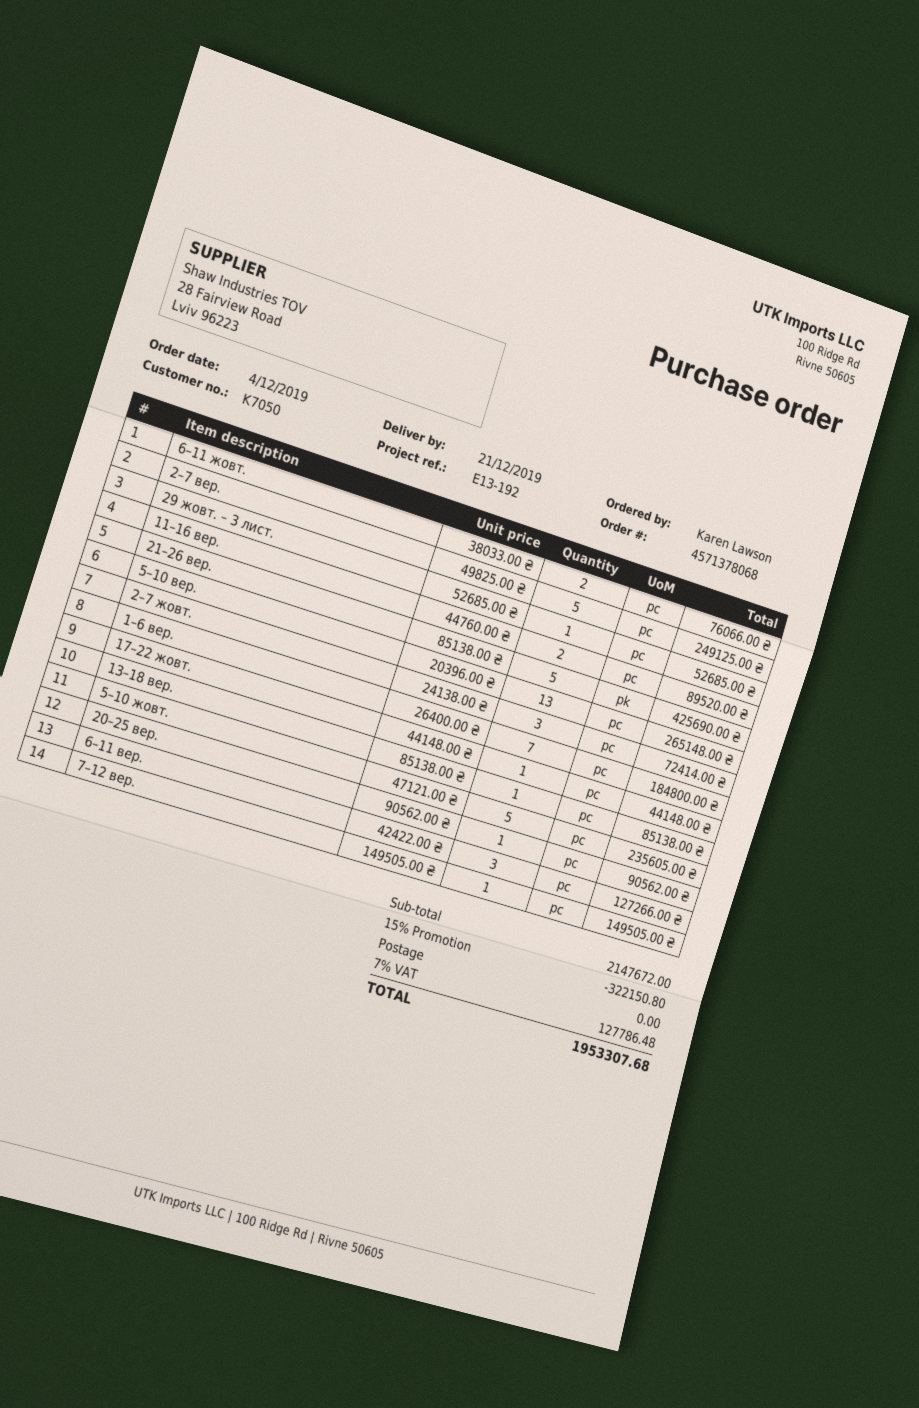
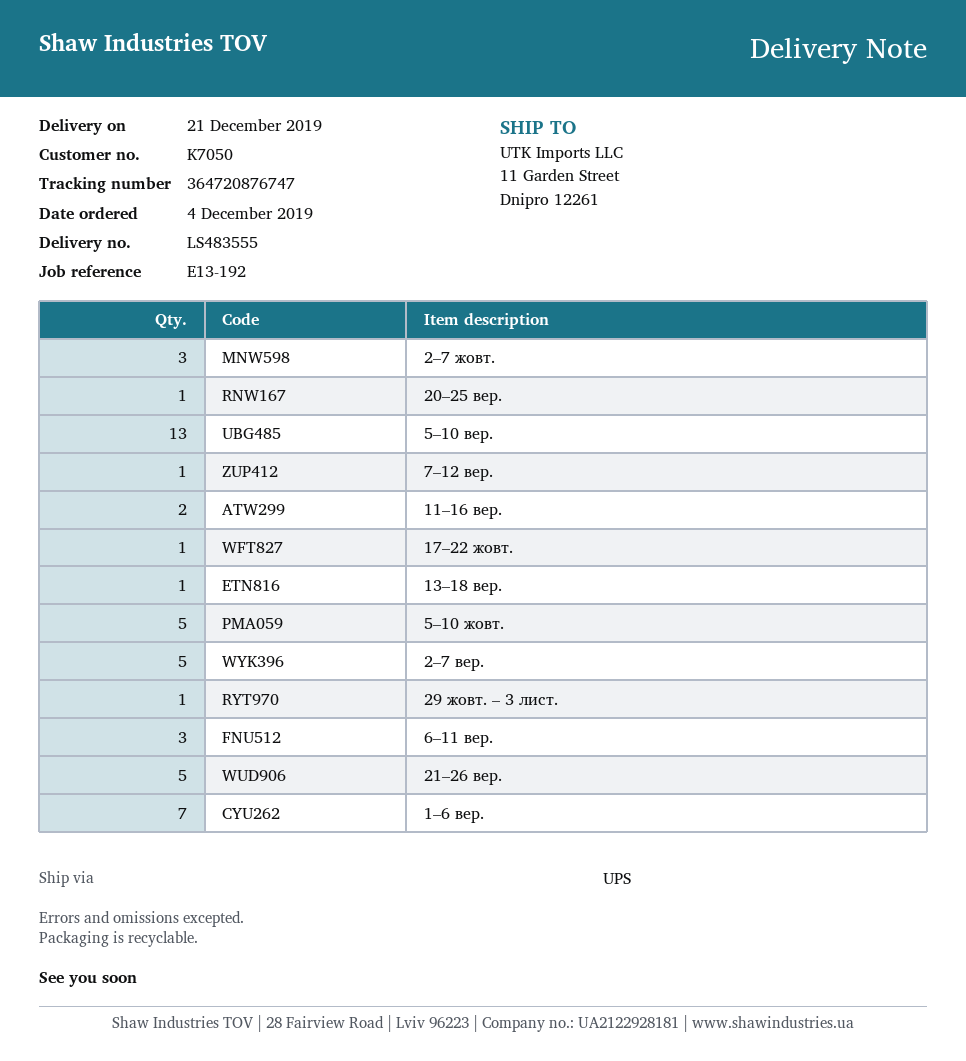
6–11 жовт.: 2 -> none

